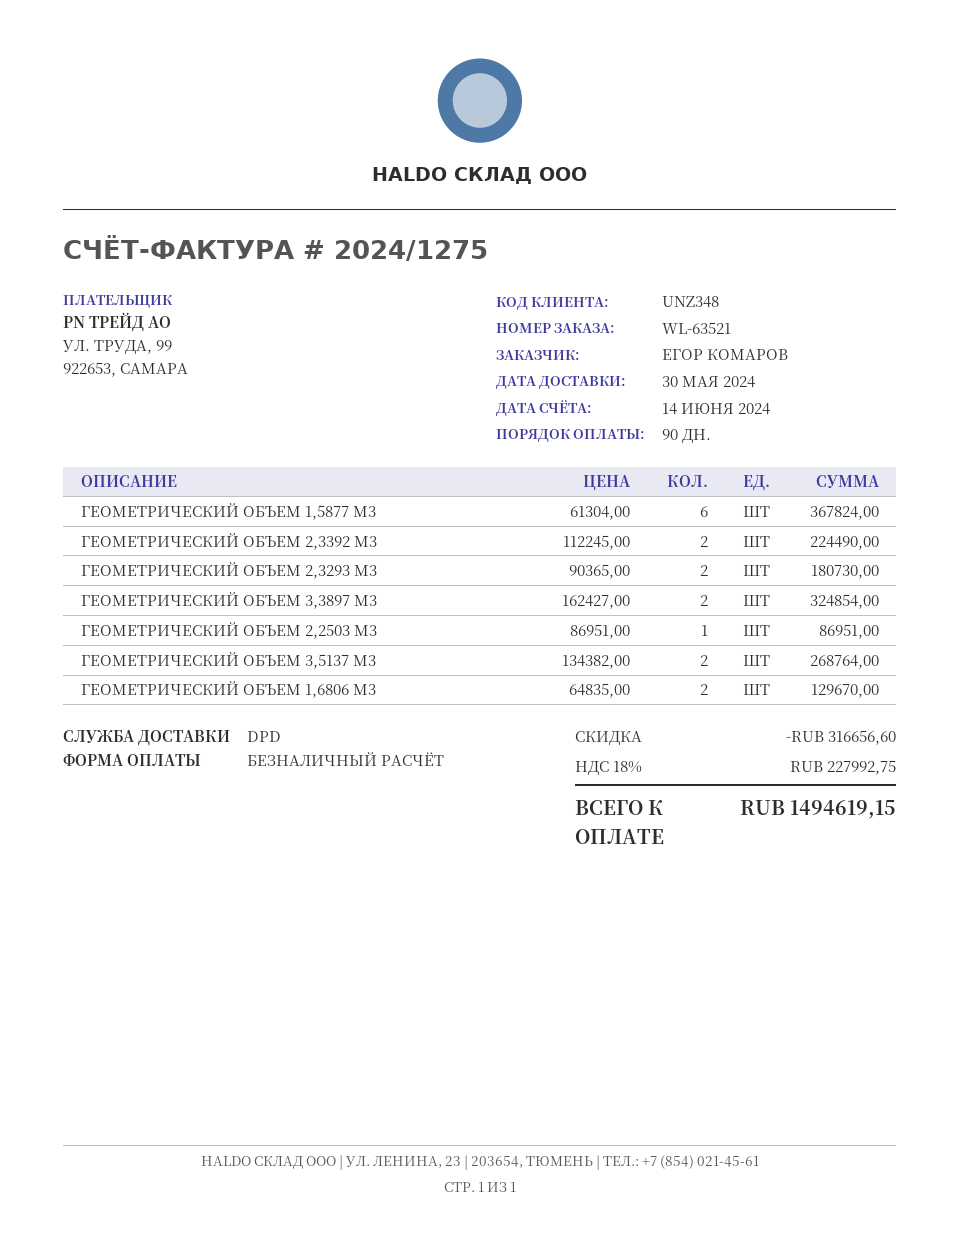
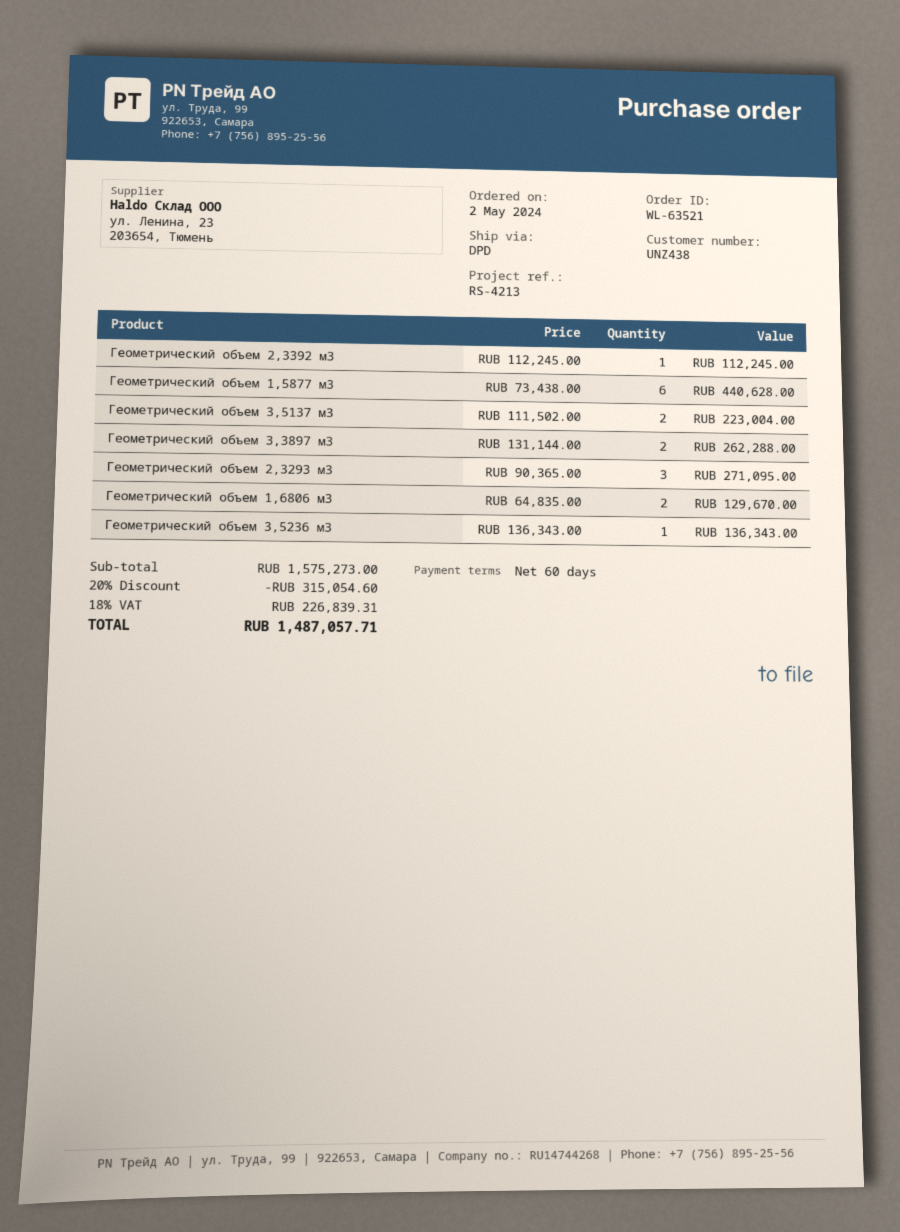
payment terms: 90 days -> 60 days
customer number: UNZ348 -> UNZ438
ГЕОМЕТРИЧЕСКИЙ ОБЪЕМ 1,5877 М3: 6 x 61304.00 = 367824.00 -> 6 x 73438.00 = 440628.00
ГЕОМЕТРИЧЕСКИЙ ОБЪЕМ 2,3392 М3: 2 x 112245.00 = 224490.00 -> 1 x 112245.00 = 112245.00
ГЕОМЕТРИЧЕСКИЙ ОБЪЕМ 2,3293 М3: 2 x 90365.00 = 180730.00 -> 3 x 90365.00 = 271095.00
ГЕОМЕТРИЧЕСКИЙ ОБЪЕМ 3,3897 М3: 2 x 162427.00 = 324854.00 -> 2 x 131144.00 = 262288.00
ГЕОМЕТРИЧЕСКИЙ ОБЪЕМ 2,2503 М3: 1 x 86951.00 = 86951.00 -> none
ГЕОМЕТРИЧЕСКИЙ ОБЪЕМ 3,5137 М3: 2 x 134382.00 = 268764.00 -> 2 x 111502.00 = 223004.00
Геометрический объем 3,5236 м3: none -> 1 x 136343.00 = 136343.00
discount: 316656.60 -> 315054.60
tax: 18% = 227992.75 -> 18% = 226839.31
total: 1494619.15 -> 1487057.71

